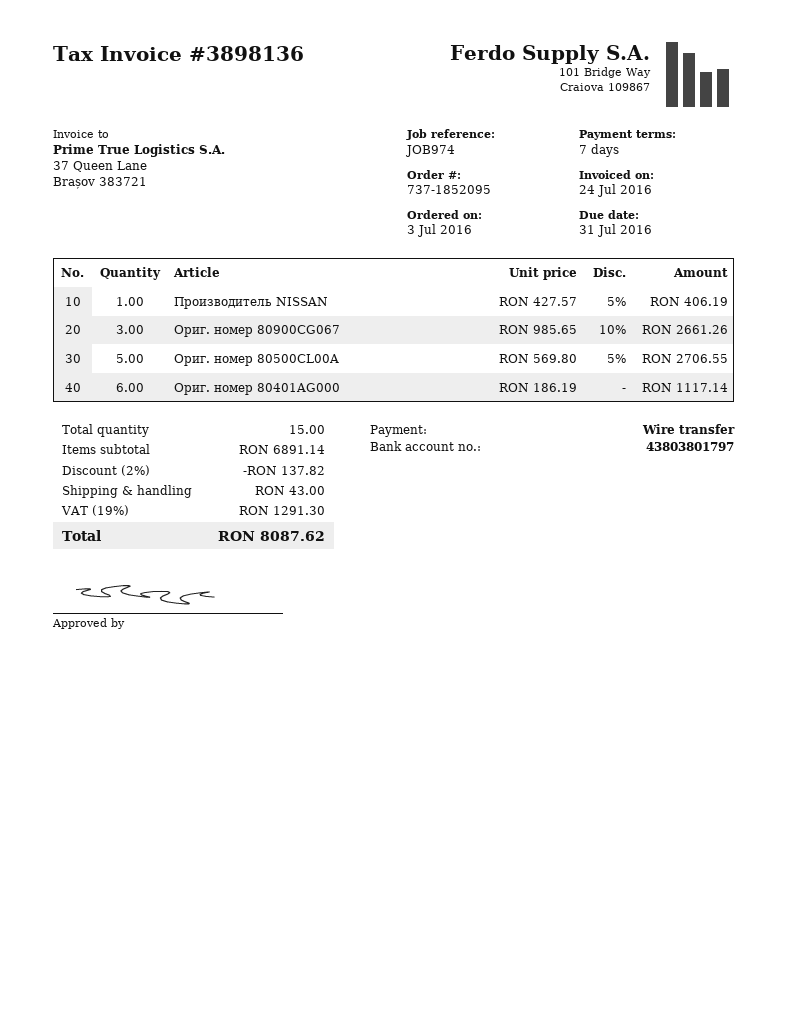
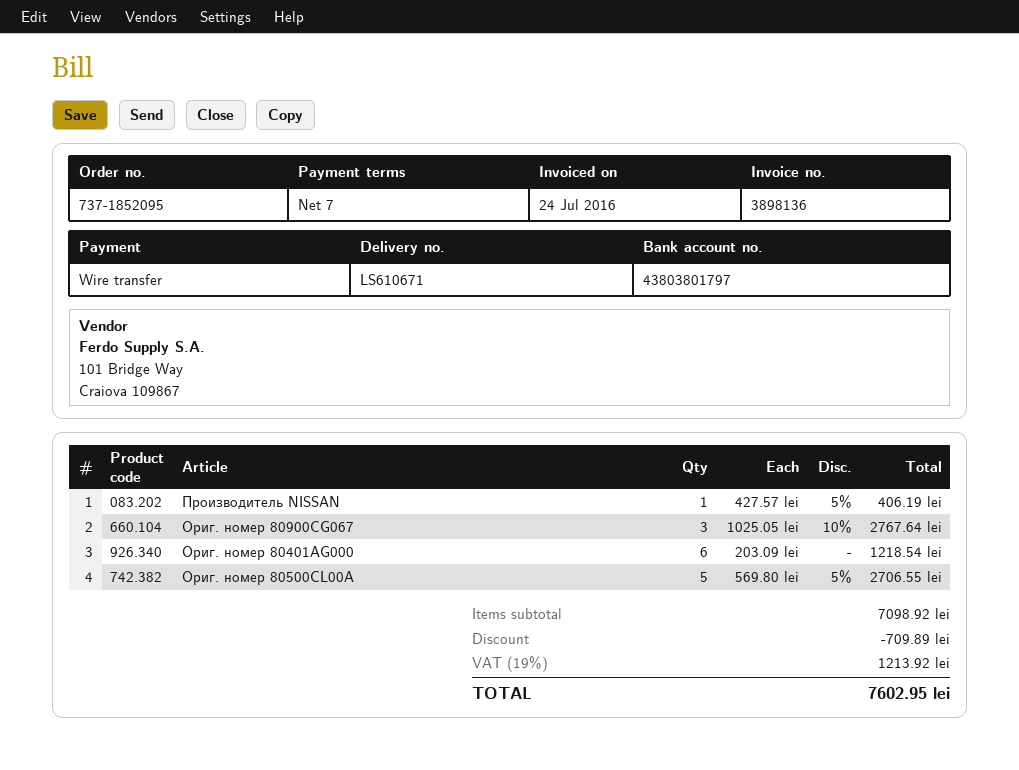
Ориг. номер 80900CG067: 3 x 985.65 - 10% = 2661.26 -> 3 x 1025.05 - 10% = 2767.64
Ориг. номер 80401AG000: 6 x 186.19 = 1117.14 -> 6 x 203.09 = 1218.54
subtotal: 6891.14 -> 7098.92
discount: 137.82 -> 709.89
shipping: 43.00 -> none
tax: 19% = 1291.30 -> 19% = 1213.92
total: 8087.62 -> 7602.95

